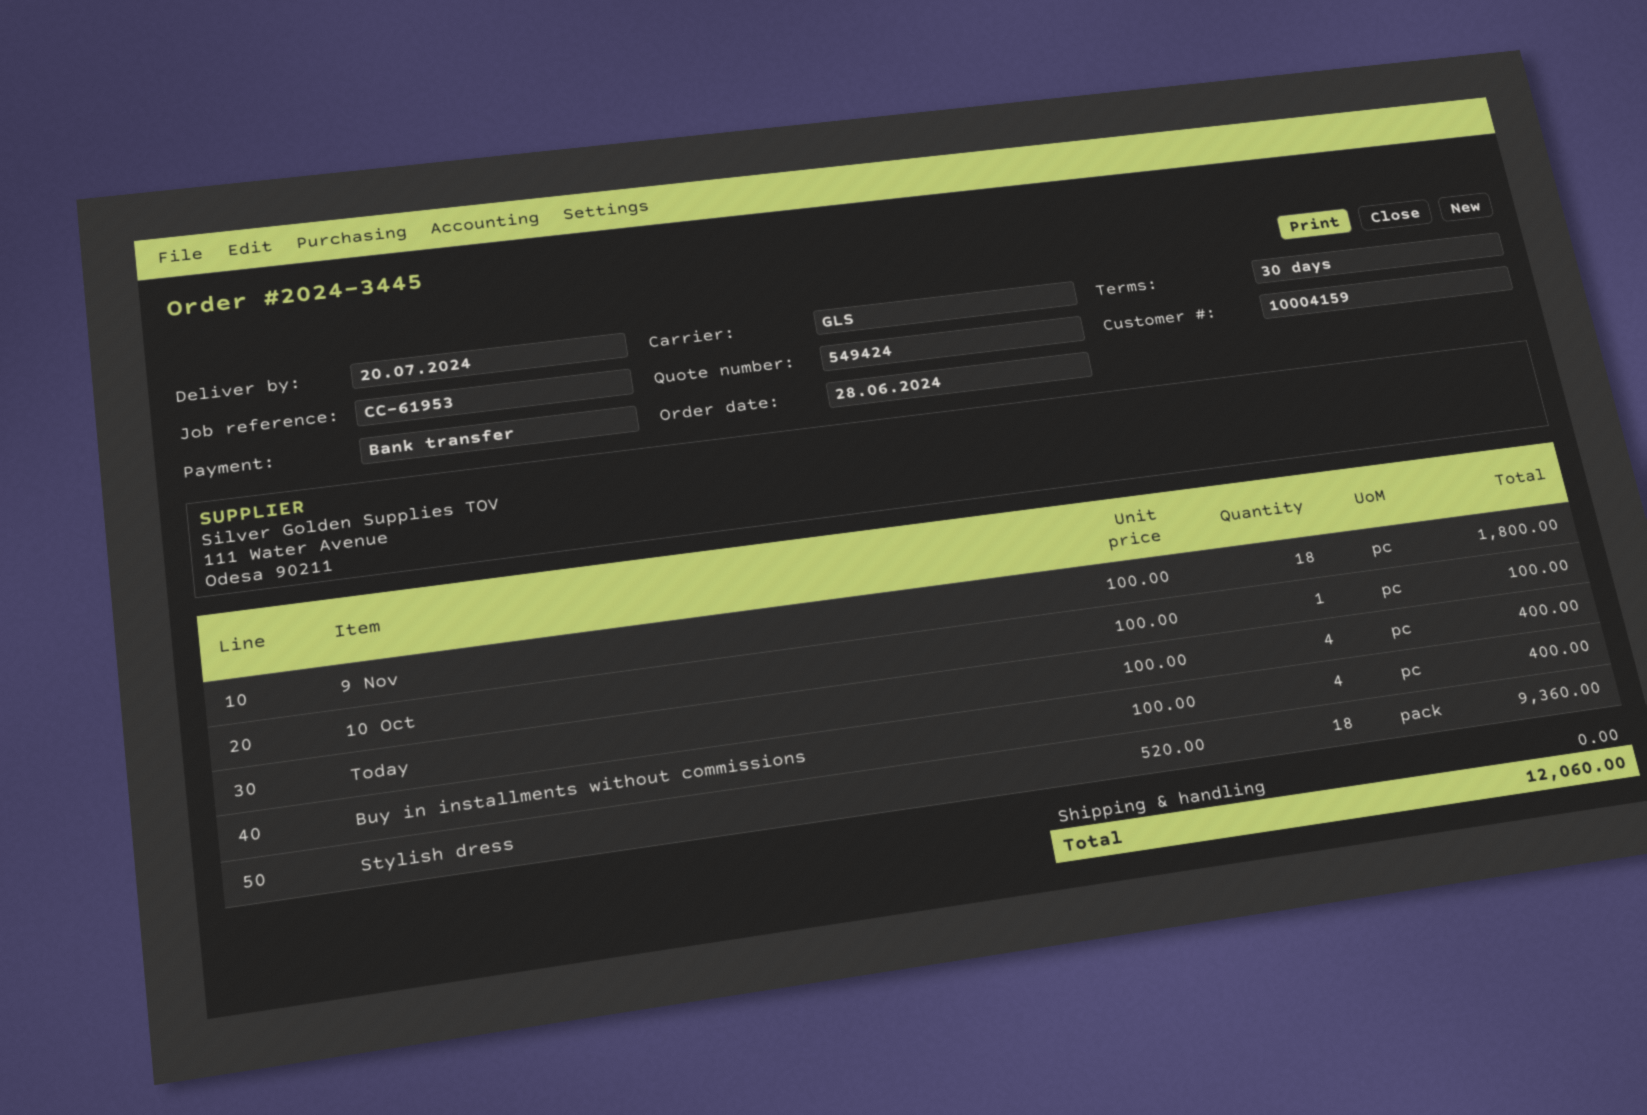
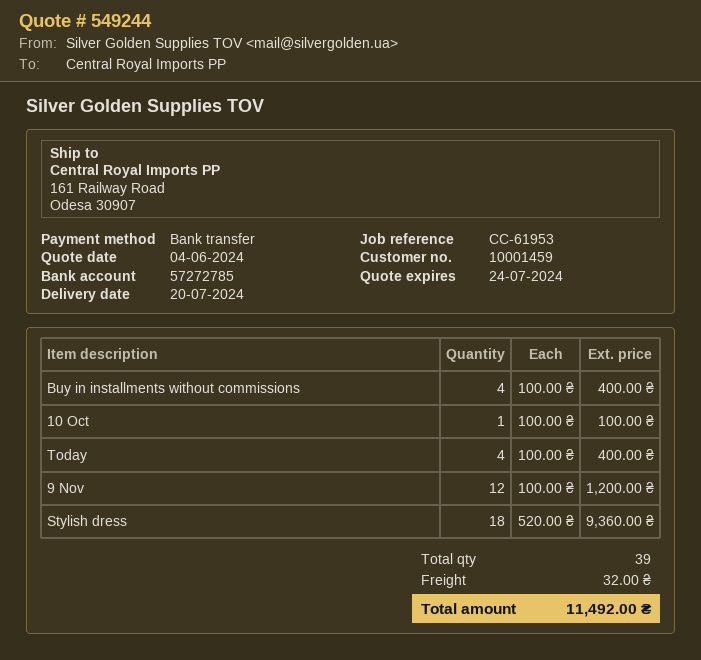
quote number: 549424 -> 549244
customer number: 10004159 -> 10001459
9 Nov: 18 x 100.00 = 1800.00 -> 12 x 100.00 = 1200.00
shipping: 0.00 -> 32.00
total: 12060.00 -> 11492.00

